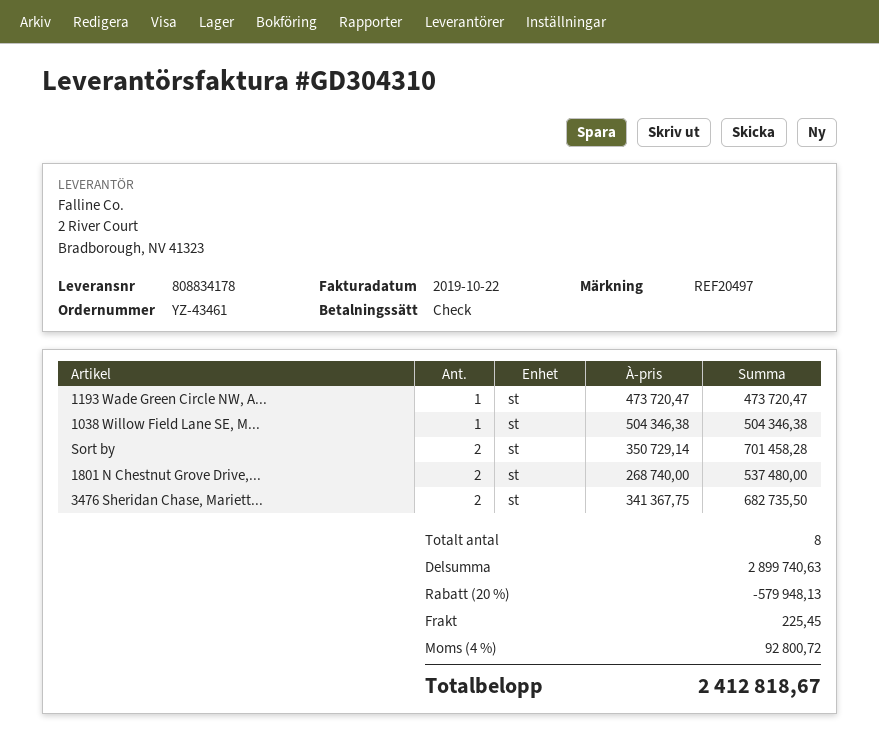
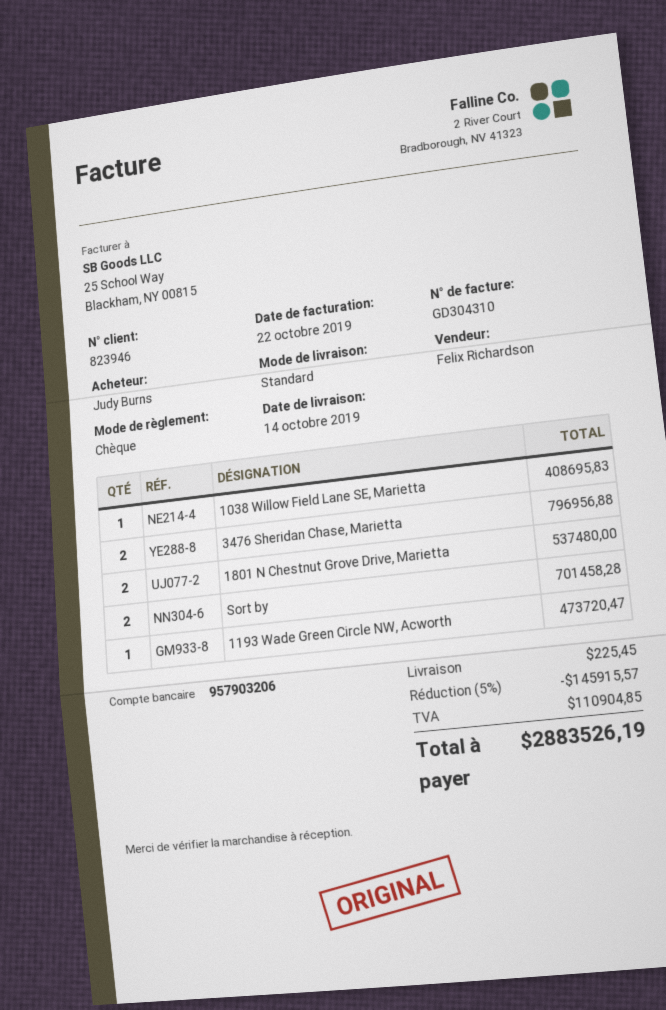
1038 Willow Field Lane SE, M...: 1 for 504346.38 -> 1 for 408695.83
3476 Sheridan Chase, Mariett...: 2 for 682735.50 -> 2 for 796956.88
discount: 20% = 579948.13 -> 5% = 145915.57
tax: 92800.72 -> 110904.85
total: 2412818.67 -> 2883526.19

